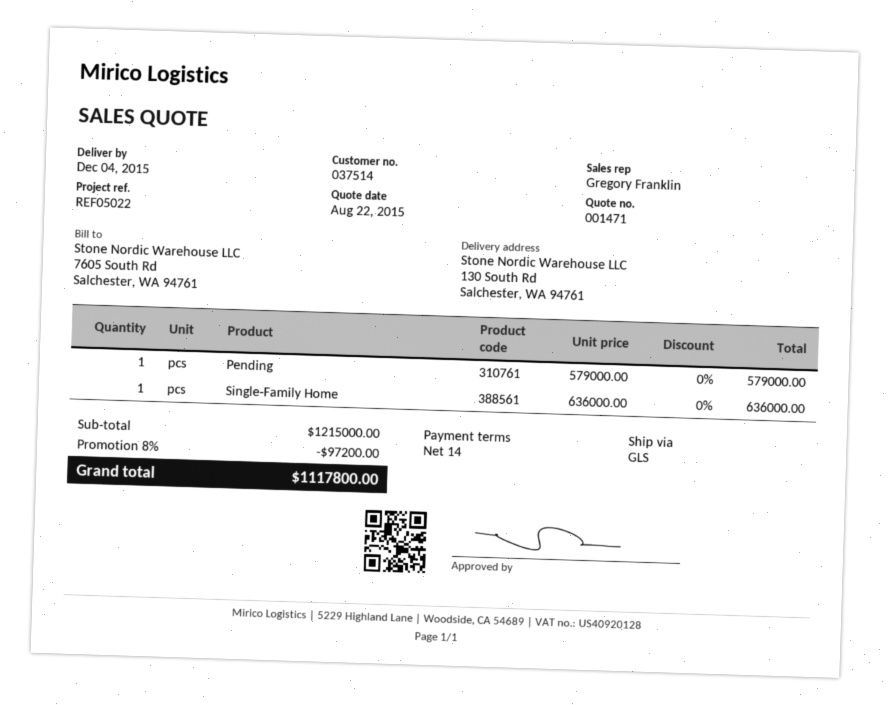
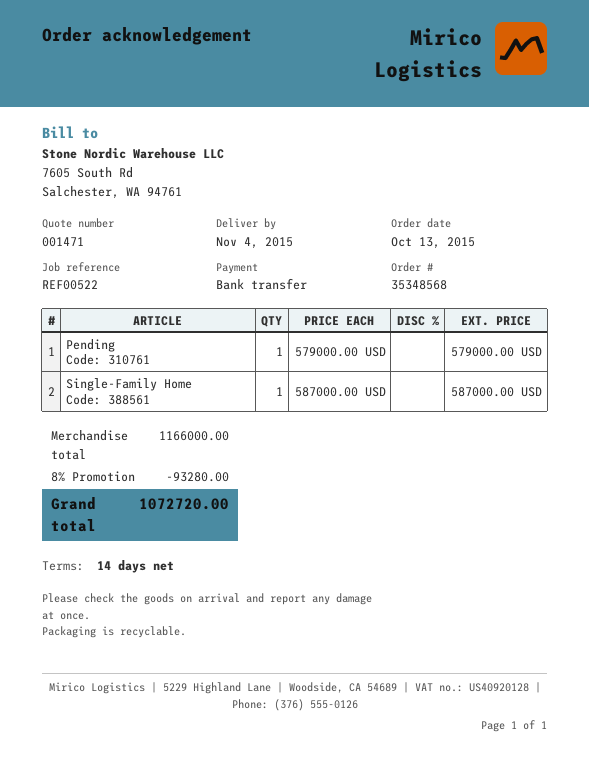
delivery date: 2015-12-04 -> 2015-11-04
reference: REF05022 -> REF00522
Single-Family Home: 1 x 636000.00 = 636000.00 -> 1 x 587000.00 = 587000.00
subtotal: 1215000.00 -> 1166000.00
discount: 8% = 97200.00 -> 8% = 93280.00
total: 1117800.00 -> 1072720.00

